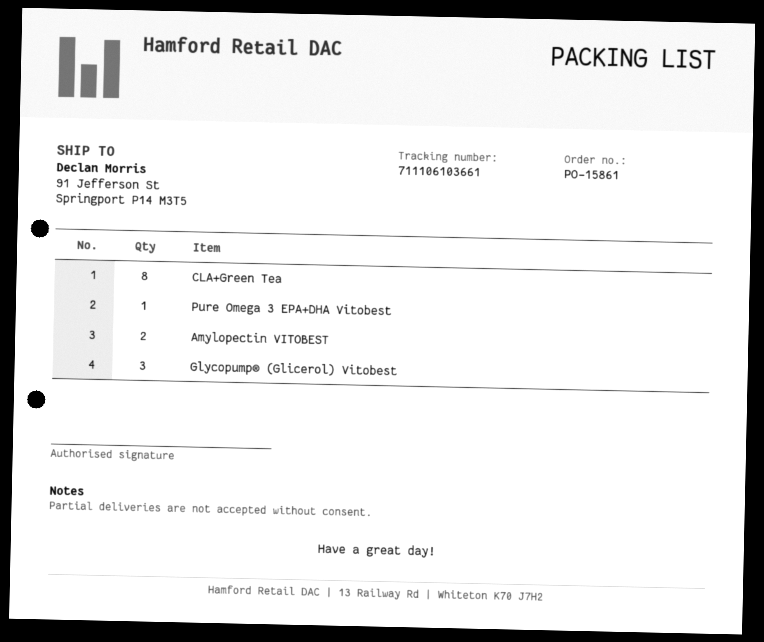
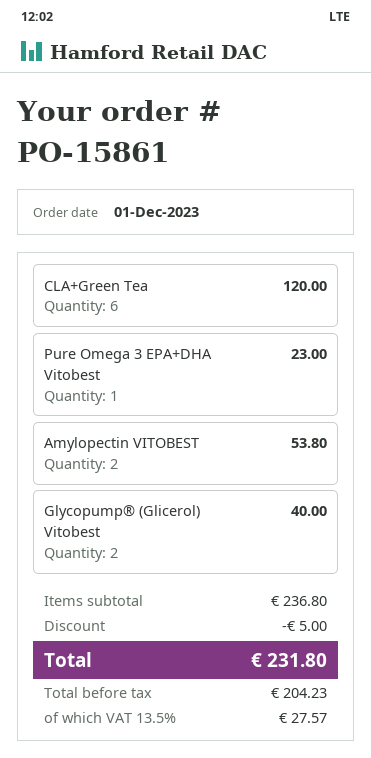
CLA+Green Tea: 8 -> 6
Glycopump® (Glicerol) Vitobest: 3 -> 2

